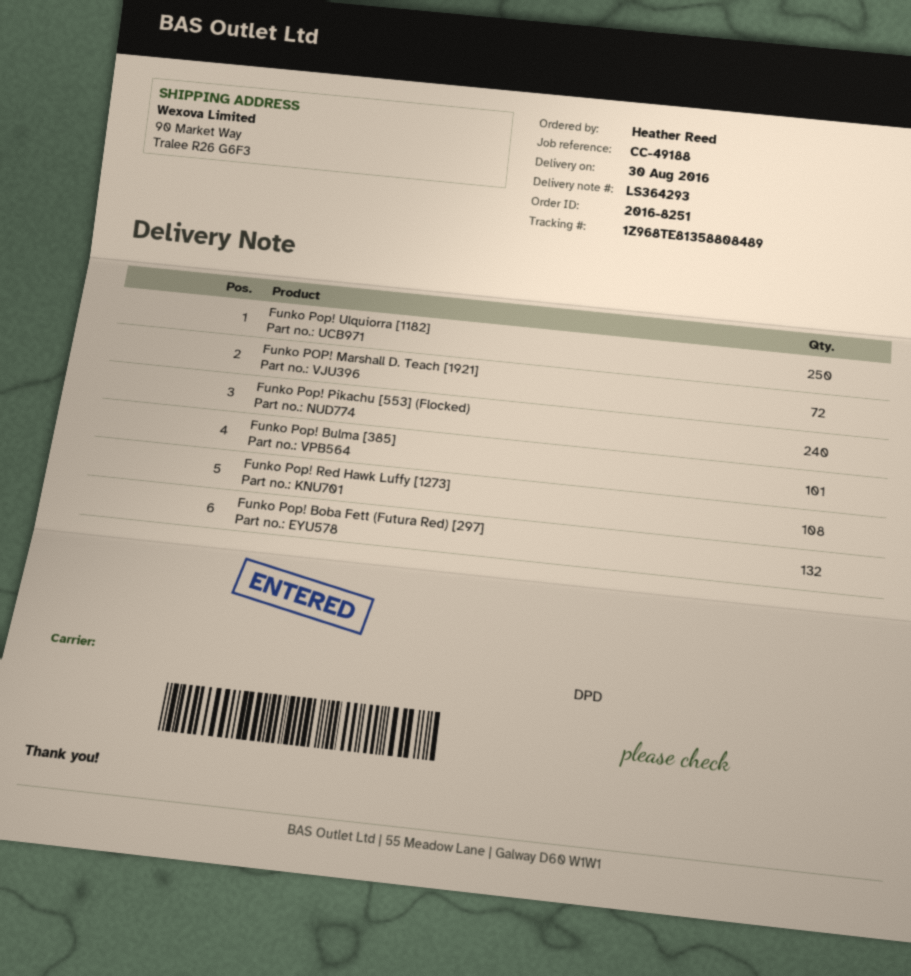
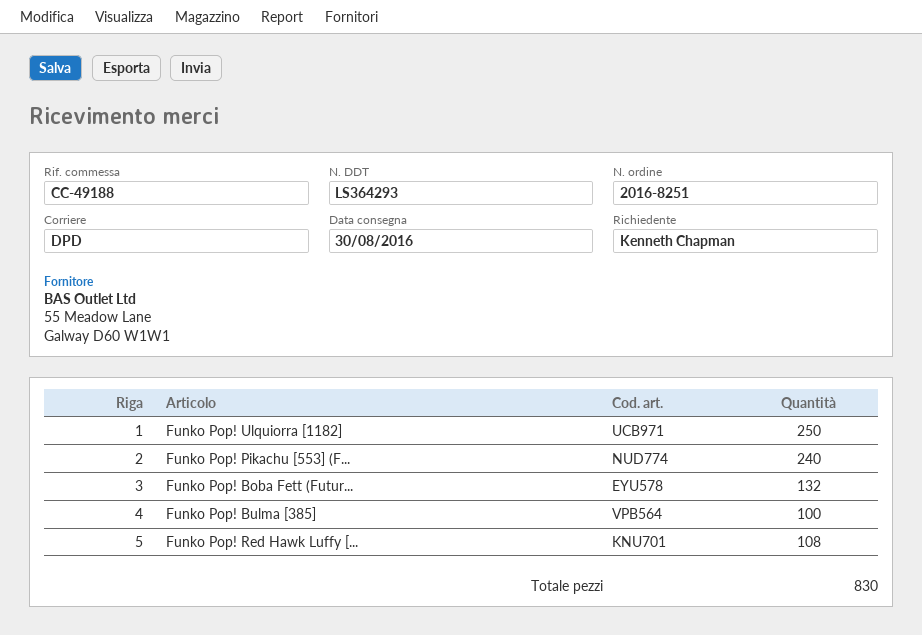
ordered by: Heather Reed -> Kenneth Chapman
Funko POP! Marshall D. Teach [1921]: 72 -> none
Funko Pop! Bulma [385]: 101 -> 100

